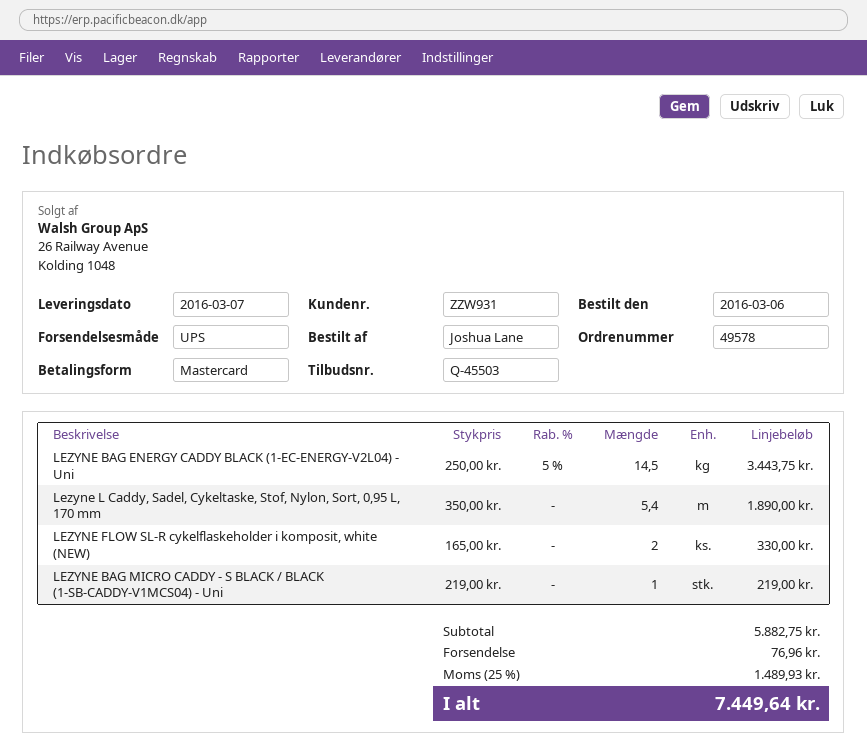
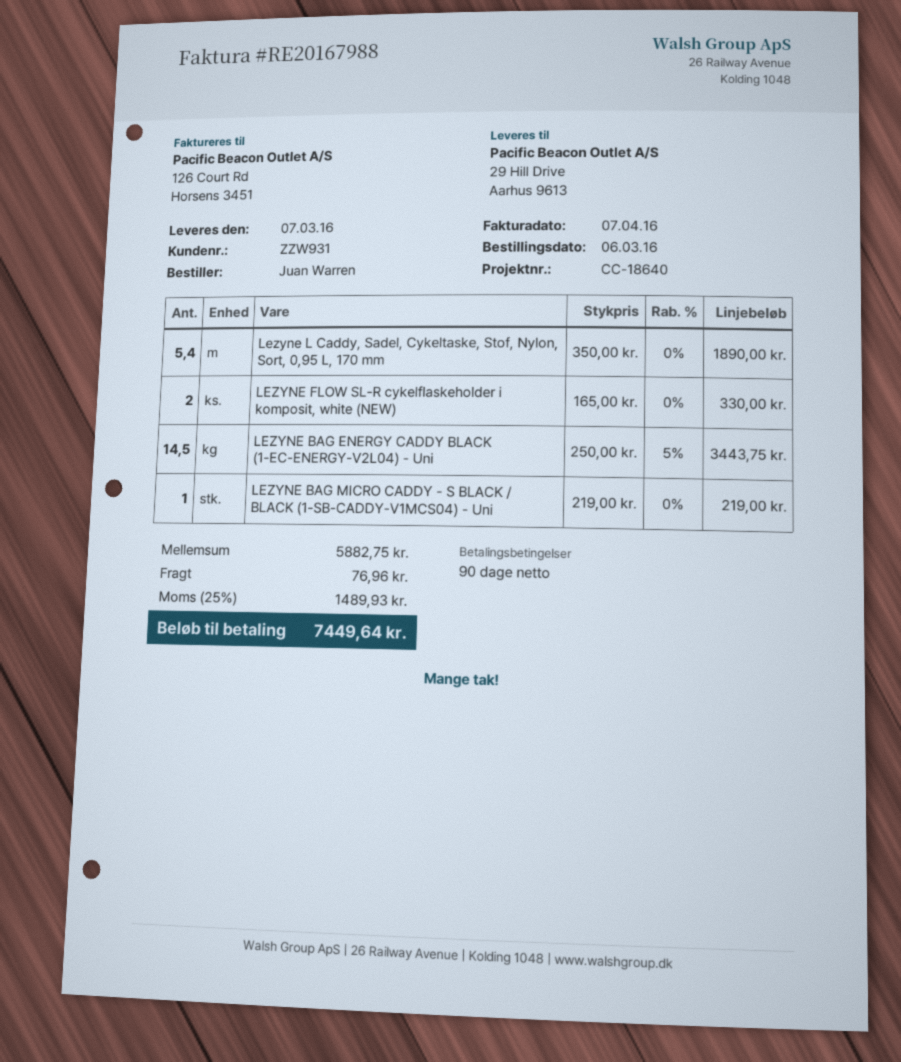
ordered by: Joshua Lane -> Juan Warren

